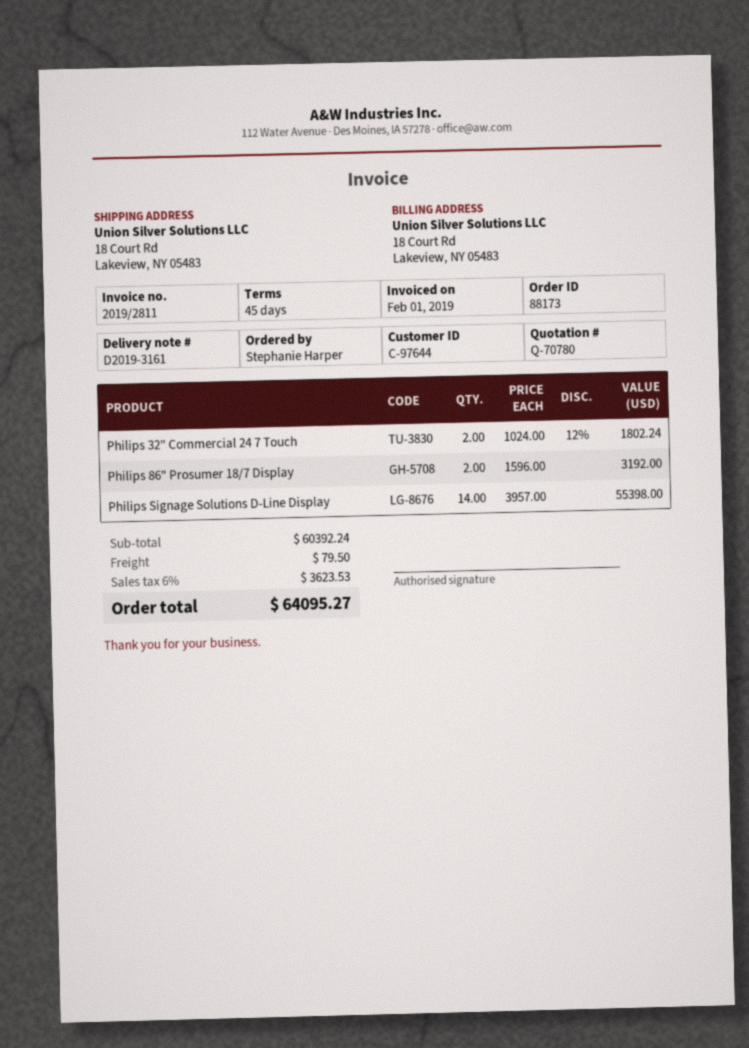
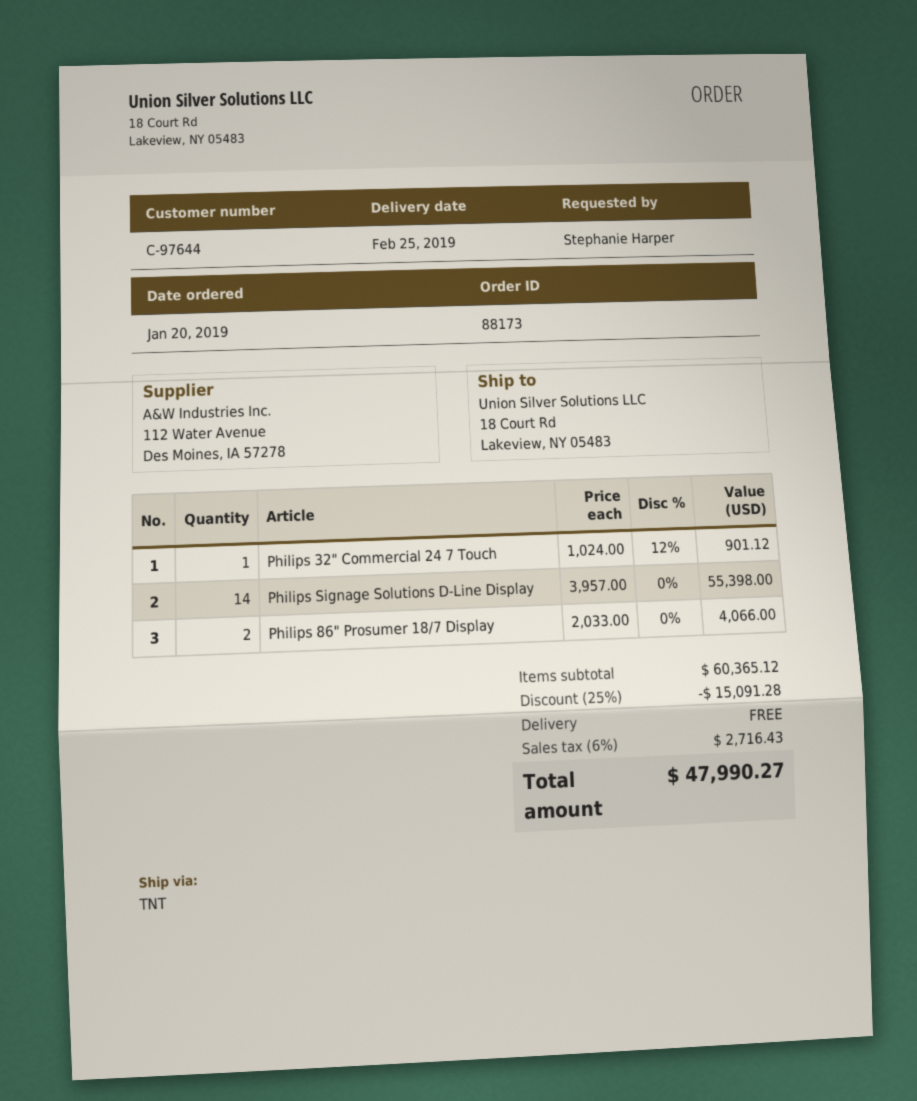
Philips 32" Commercial 24 7 Touch: 2 x 1024.00 - 12% = 1802.24 -> 1 x 1024.00 - 12% = 901.12
Philips 86" Prosumer 18/7 Display: 2 x 1596.00 = 3192.00 -> 2 x 2033.00 = 4066.00
subtotal: 60392.24 -> 60365.12
discount: none -> 25% = 15091.28
shipping: 79.50 -> 0.00
tax: 6% = 3623.53 -> 6% = 2716.43
total: 64095.27 -> 47990.27

